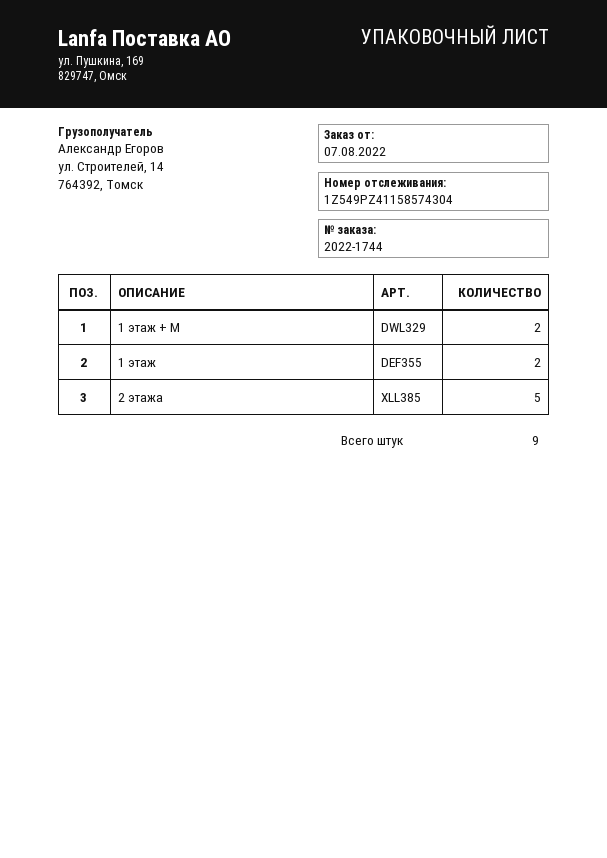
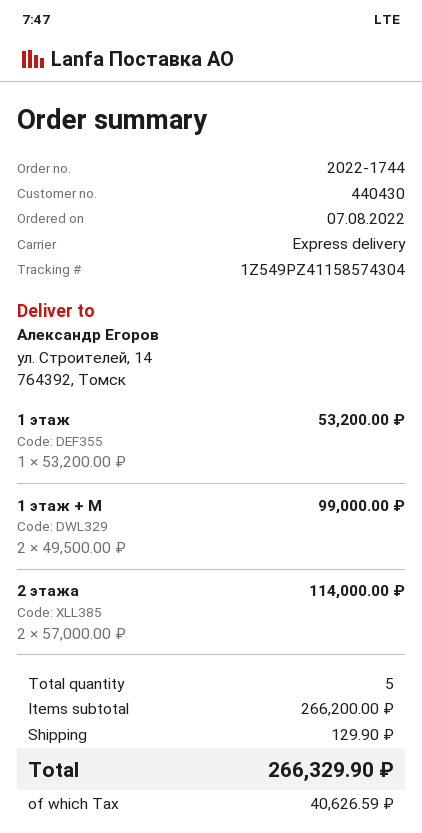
1 этаж: 2 -> 1
2 этажа: 5 -> 2
total quantity: 9 -> 5

